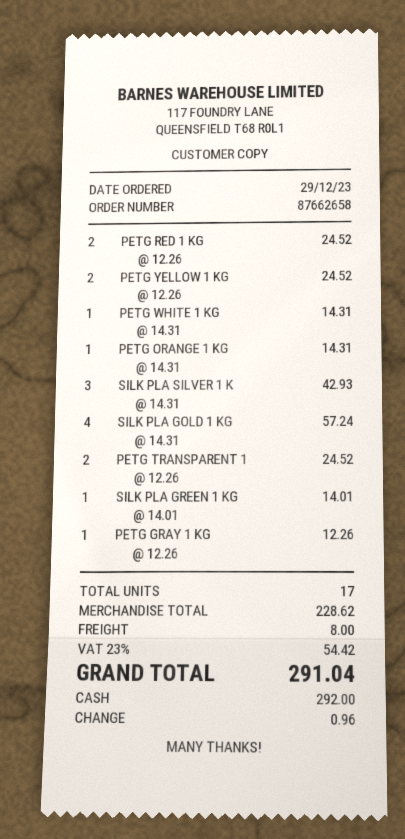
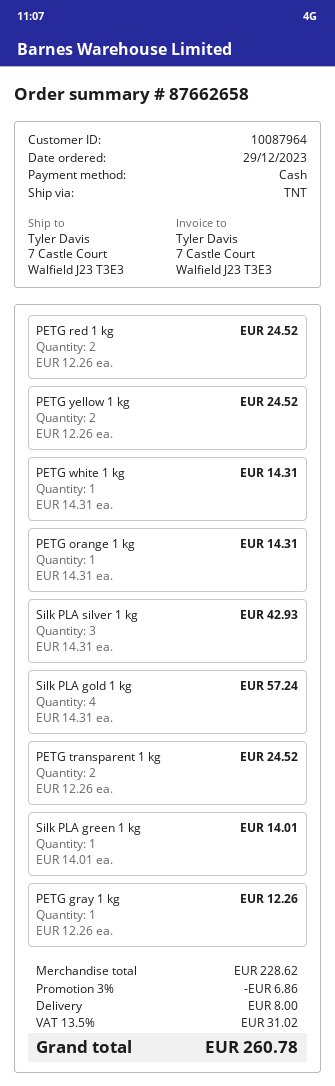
discount: none -> 3% = 6.86
tax: 23% = 54.42 -> 13.5% = 31.02
total: 291.04 -> 260.78

